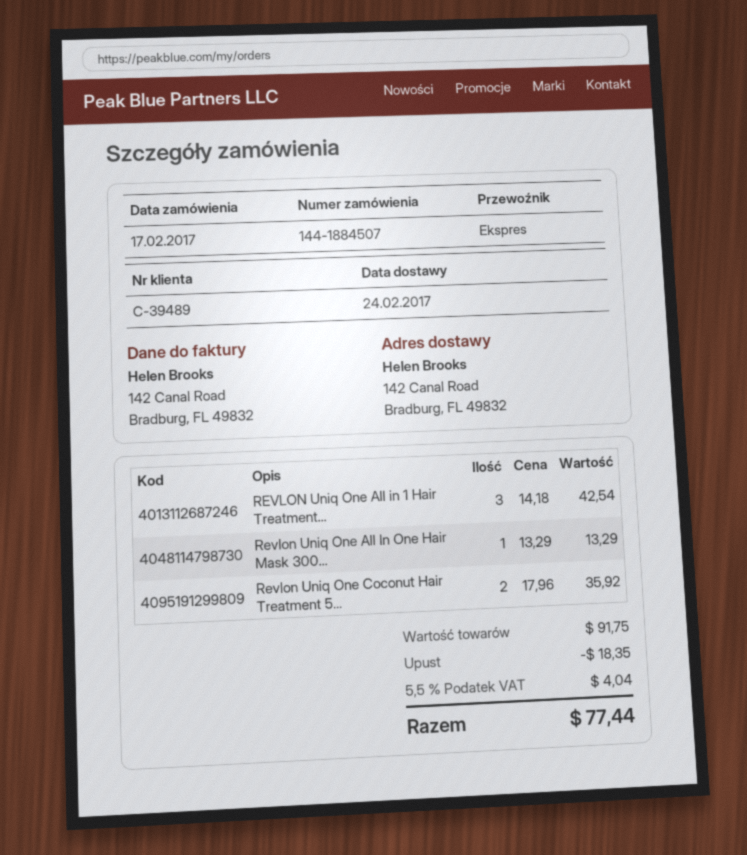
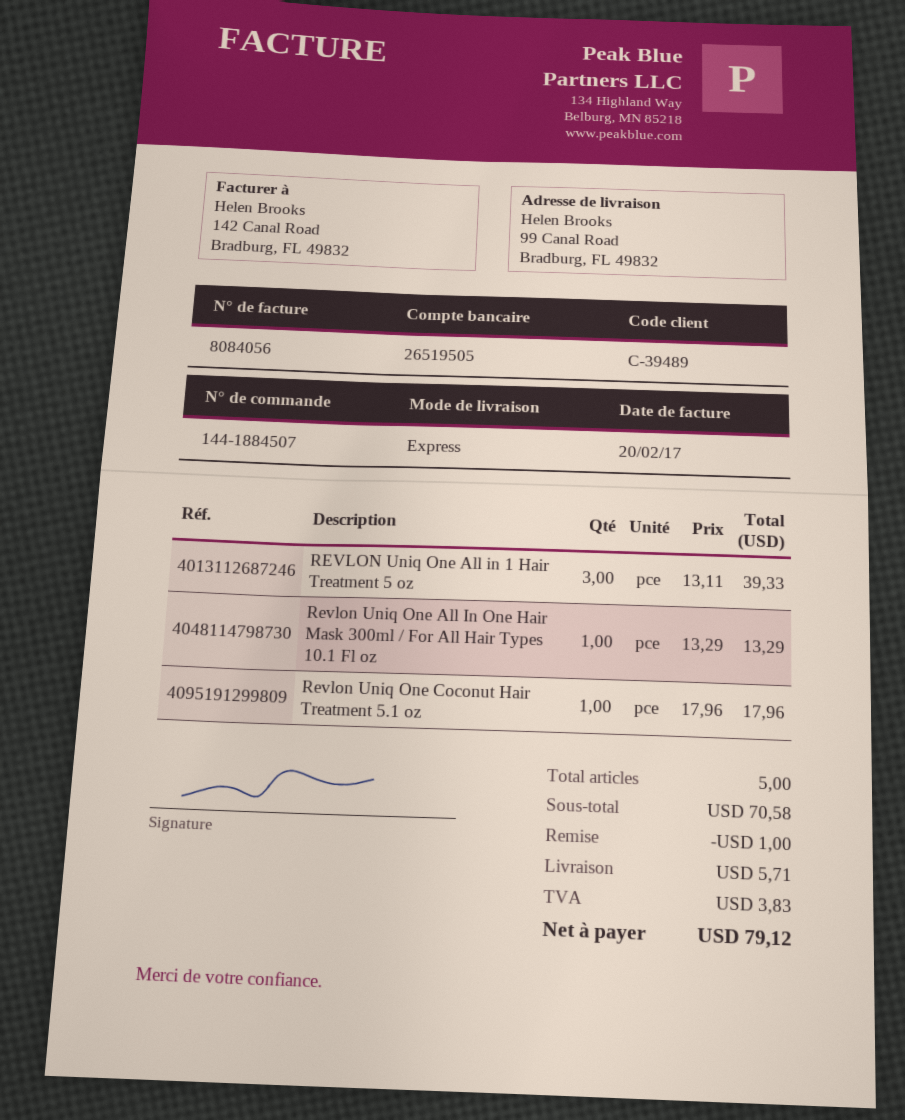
ship to: 142 Canal Road, Bradburg, FL 49832 -> 99 Canal Road, Bradburg, FL 49832
REVLON Uniq One All in 1 Hair Treatment...: 3 x 14.18 = 42.54 -> 3 x 13.11 = 39.33
Revlon Uniq One Coconut Hair Treatment 5...: 2 x 17.96 = 35.92 -> 1 x 17.96 = 17.96
subtotal: 91.75 -> 70.58
discount: 18.35 -> 1.00
shipping: none -> 5.71
tax: 4.04 -> 3.83
total: 77.44 -> 79.12

